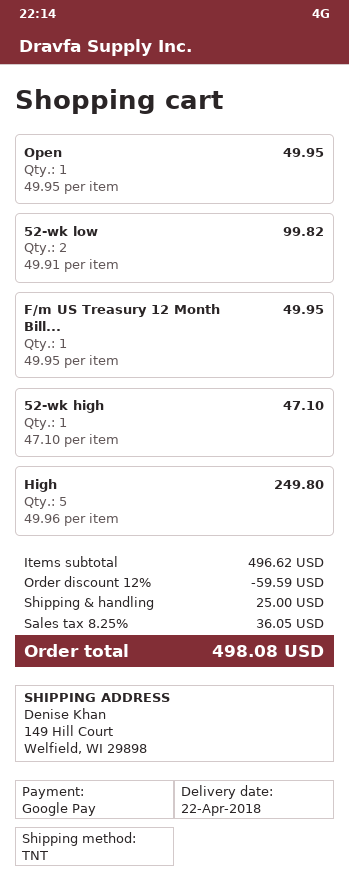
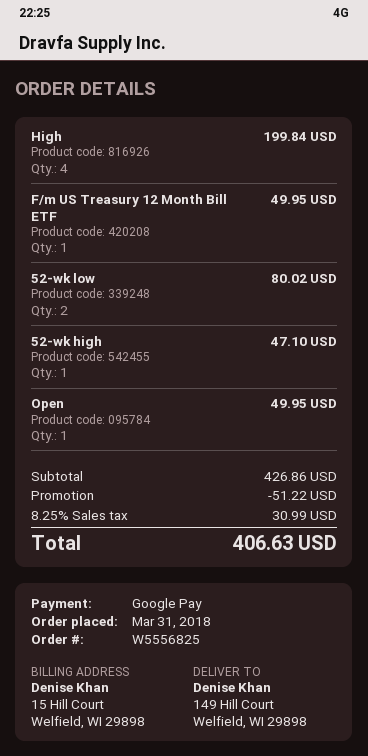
52-wk low: 2 for 99.82 -> 2 for 80.02
High: 5 for 249.80 -> 4 for 199.84
subtotal: 496.62 -> 426.86
discount: 59.59 -> 51.22
shipping: 25.00 -> none
tax: 8.25% = 36.05 -> 8.25% = 30.99
total: 498.08 -> 406.63

